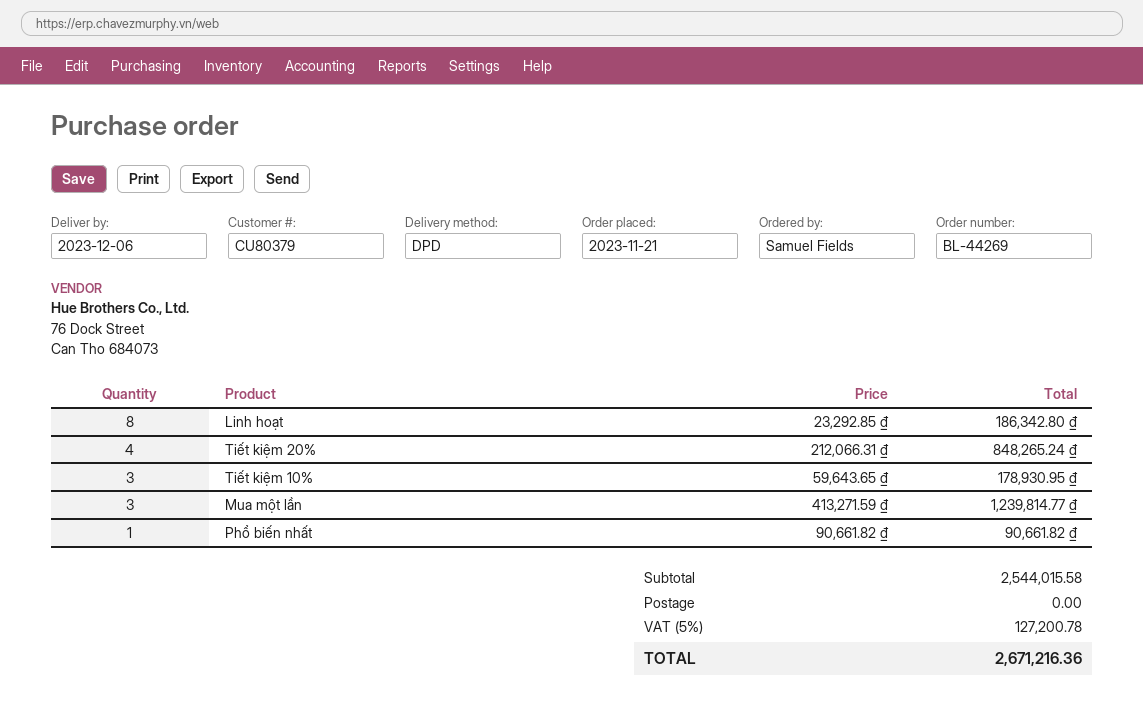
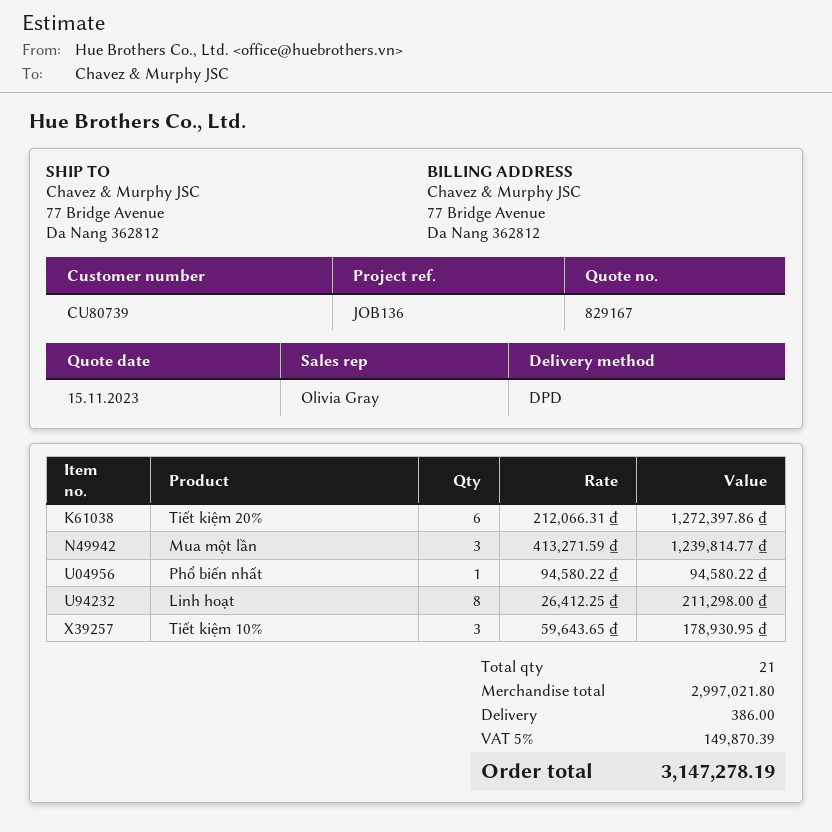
customer number: CU80379 -> CU80739
Linh hoạt: 8 x 23292.85 = 186342.80 -> 8 x 26412.25 = 211298.00
Tiết kiệm 20%: 4 x 212066.31 = 848265.24 -> 6 x 212066.31 = 1272397.86
Phổ biến nhất: 1 x 90661.82 = 90661.82 -> 1 x 94580.22 = 94580.22
subtotal: 2544015.58 -> 2997021.80
shipping: 0.00 -> 386.00
tax: 5% = 127200.78 -> 5% = 149870.39
total: 2671216.36 -> 3147278.19

